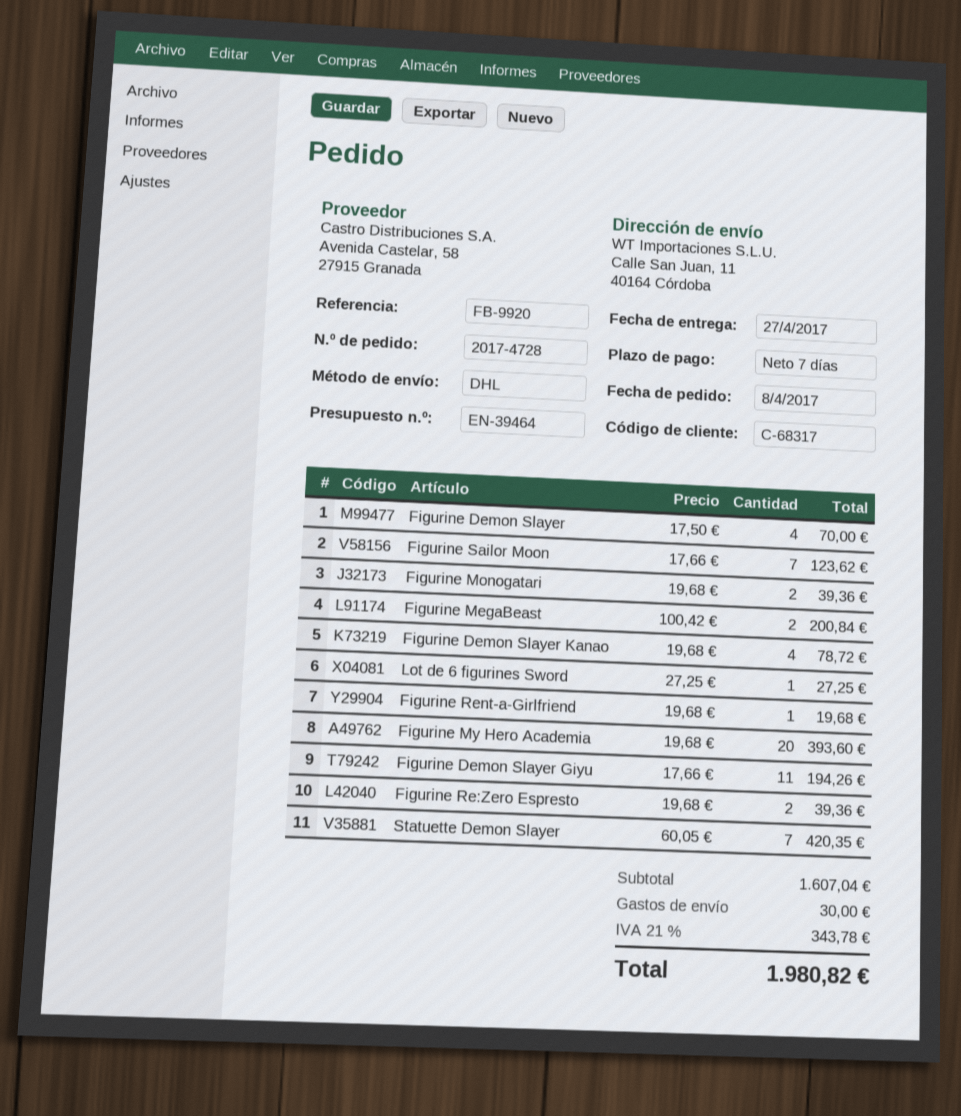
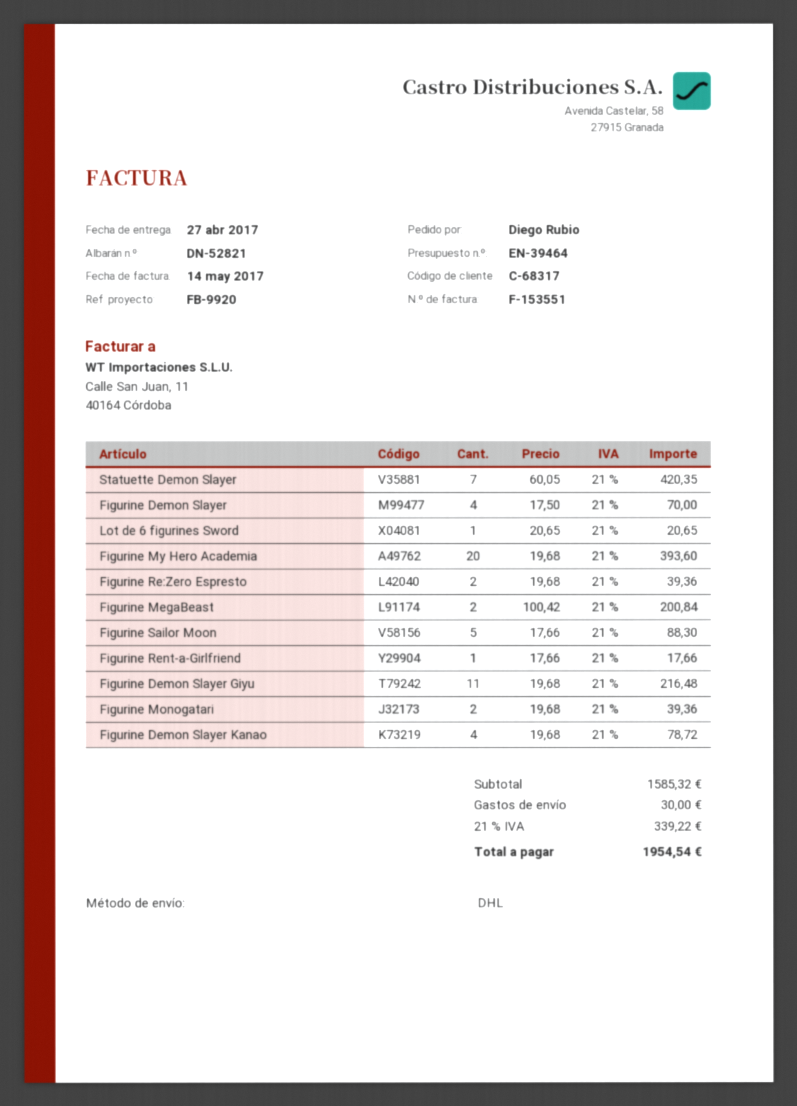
Figurine Sailor Moon: 7 x 17.66 = 123.62 -> 5 x 17.66 = 88.30
Lot de 6 figurines Sword: 1 x 27.25 = 27.25 -> 1 x 20.65 = 20.65
Figurine Rent-a-Girlfriend: 1 x 19.68 = 19.68 -> 1 x 17.66 = 17.66
Figurine Demon Slayer Giyu: 11 x 17.66 = 194.26 -> 11 x 19.68 = 216.48
subtotal: 1607.04 -> 1585.32
tax: 21% = 343.78 -> 21% = 339.22
total: 1980.82 -> 1954.54

